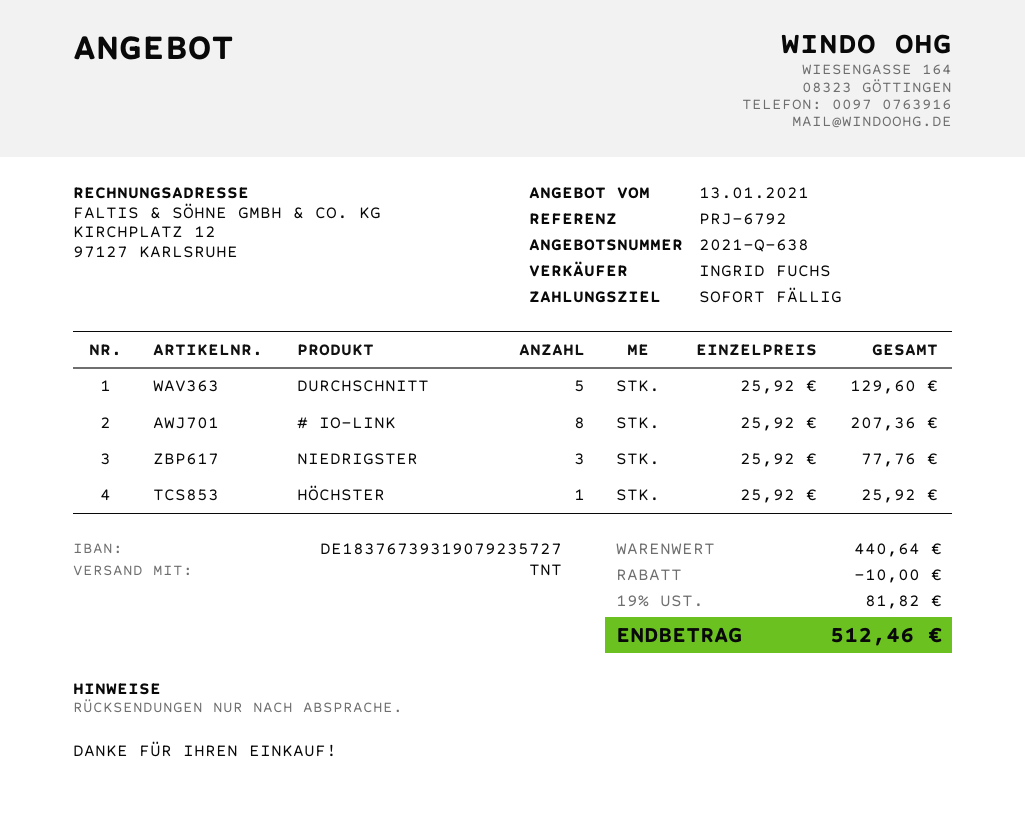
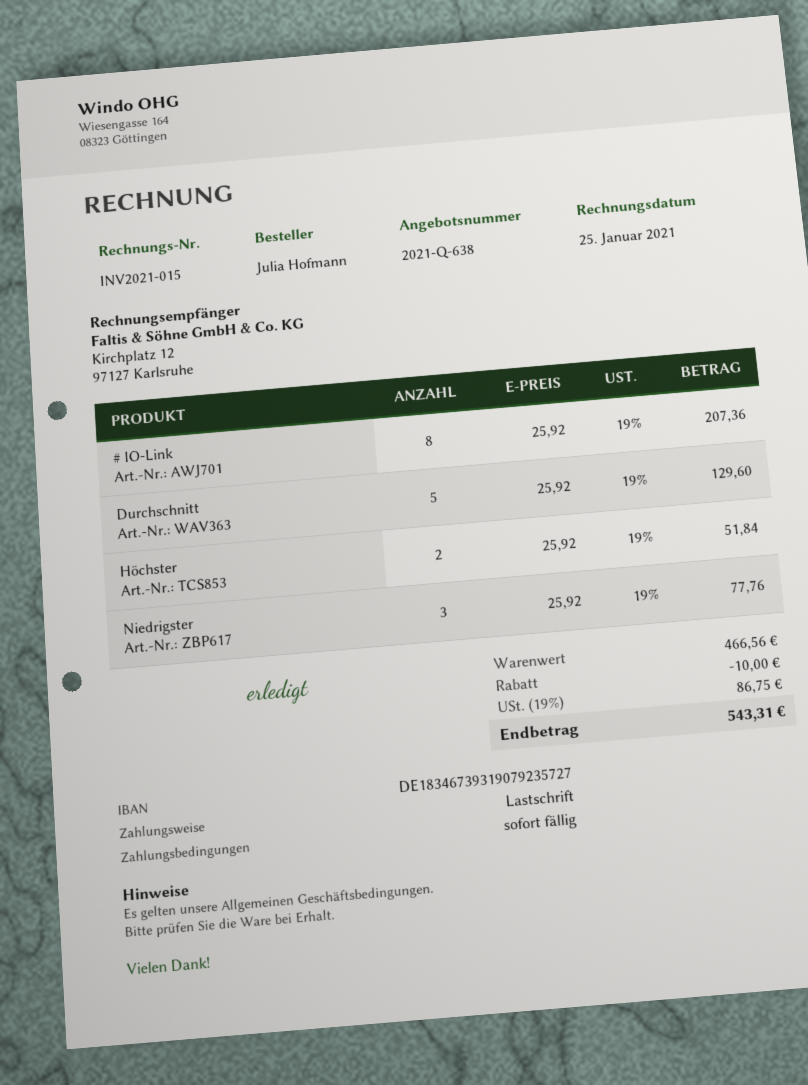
bank account: DE18376739319079235727 -> DE18346739319079235727
HÖCHSTER: 1 x 25.92 = 25.92 -> 2 x 25.92 = 51.84
subtotal: 440.64 -> 466.56
tax: 19% = 81.82 -> 19% = 86.75
total: 512.46 -> 543.31

